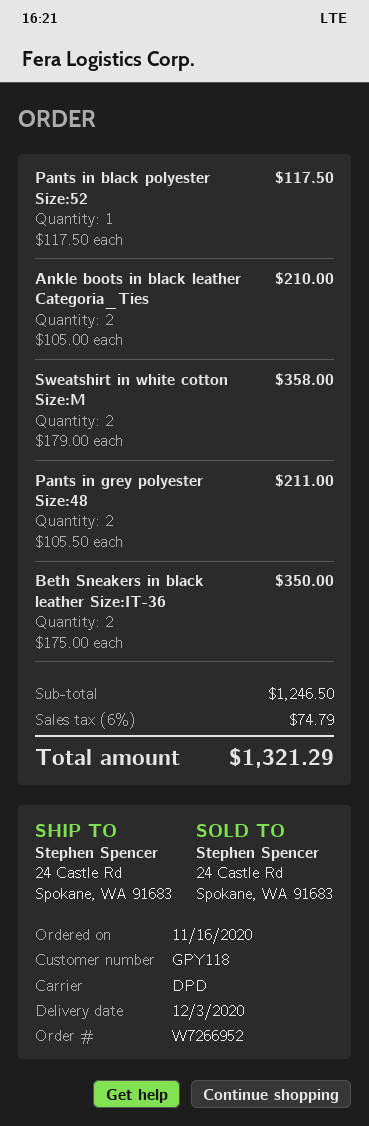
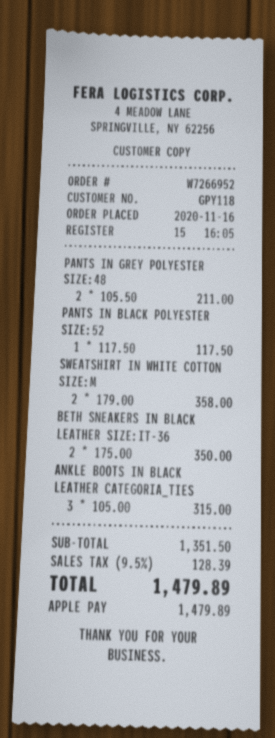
Ankle boots in black leather Categoria_Ties: 2 x 105.00 = 210.00 -> 3 x 105.00 = 315.00
subtotal: 1246.50 -> 1351.50
tax: 6% = 74.79 -> 9.5% = 128.39
total: 1321.29 -> 1479.89

